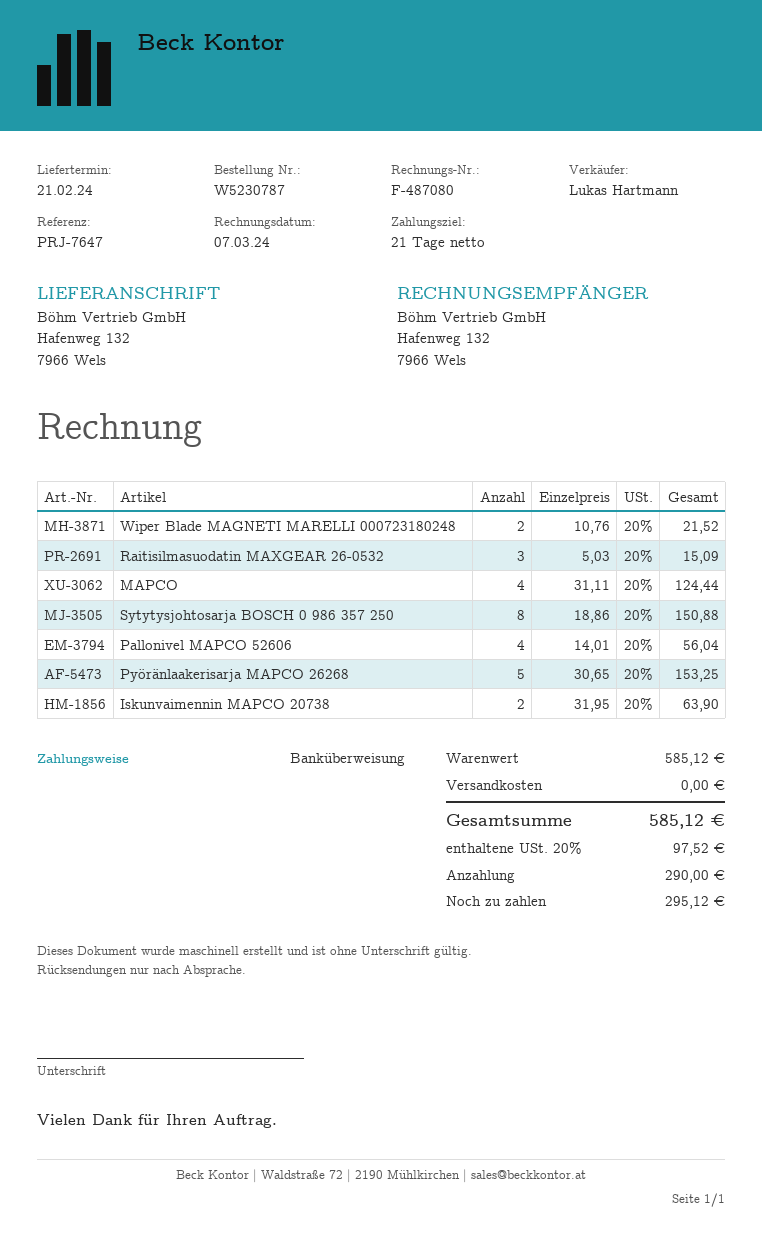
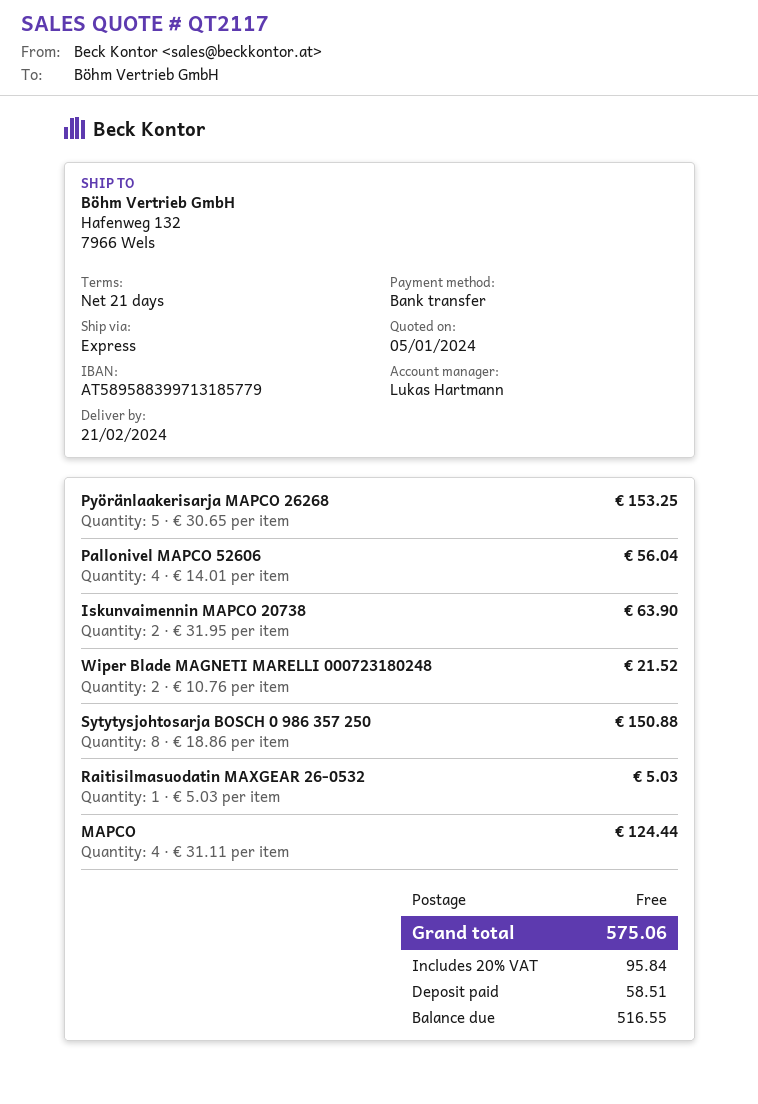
Raitisilmasuodatin MAXGEAR 26-0532: 3 x 5.03 = 15.09 -> 1 x 5.03 = 5.03
tax: 20% = 97.52 -> 20% = 95.84
total: 585.12 -> 575.06
deposit: 290.00 -> 58.51
balance: 295.12 -> 516.55

